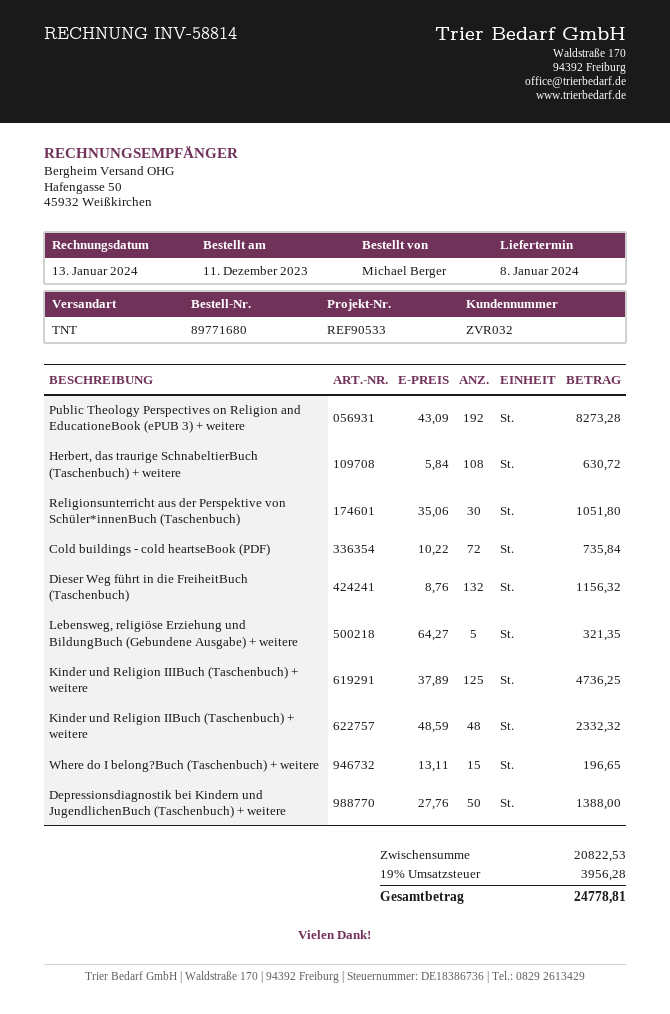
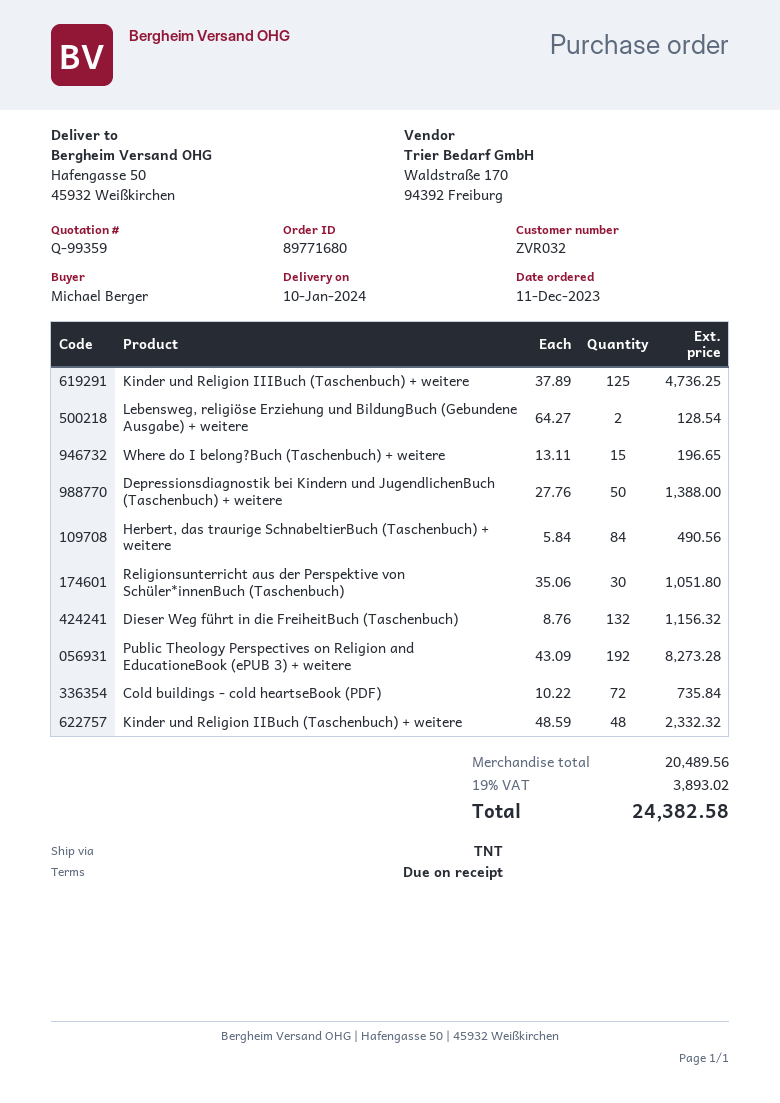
delivery date: 2024-01-08 -> 2024-01-10
Herbert, das traurige SchnabeltierBuch (Taschenbuch) + weitere: 108 x 5.84 = 630.72 -> 84 x 5.84 = 490.56
Lebensweg, religiöse Erziehung und BildungBuch (Gebundene Ausgabe) + weitere: 5 x 64.27 = 321.35 -> 2 x 64.27 = 128.54
subtotal: 20822.53 -> 20489.56
tax: 19% = 3956.28 -> 19% = 3893.02
total: 24778.81 -> 24382.58

